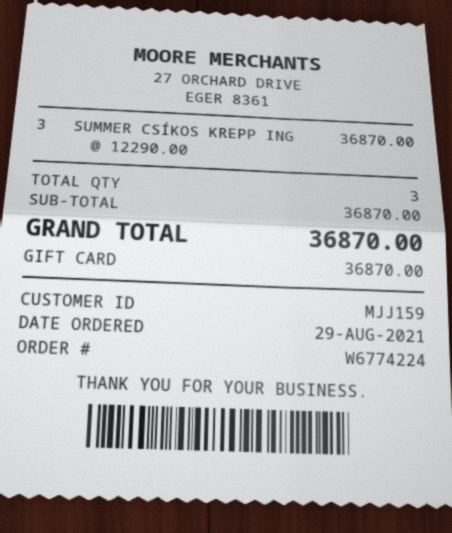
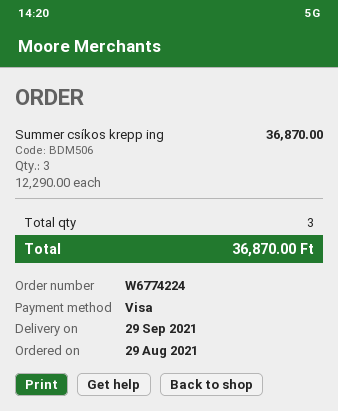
payment method: gift card -> Visa

